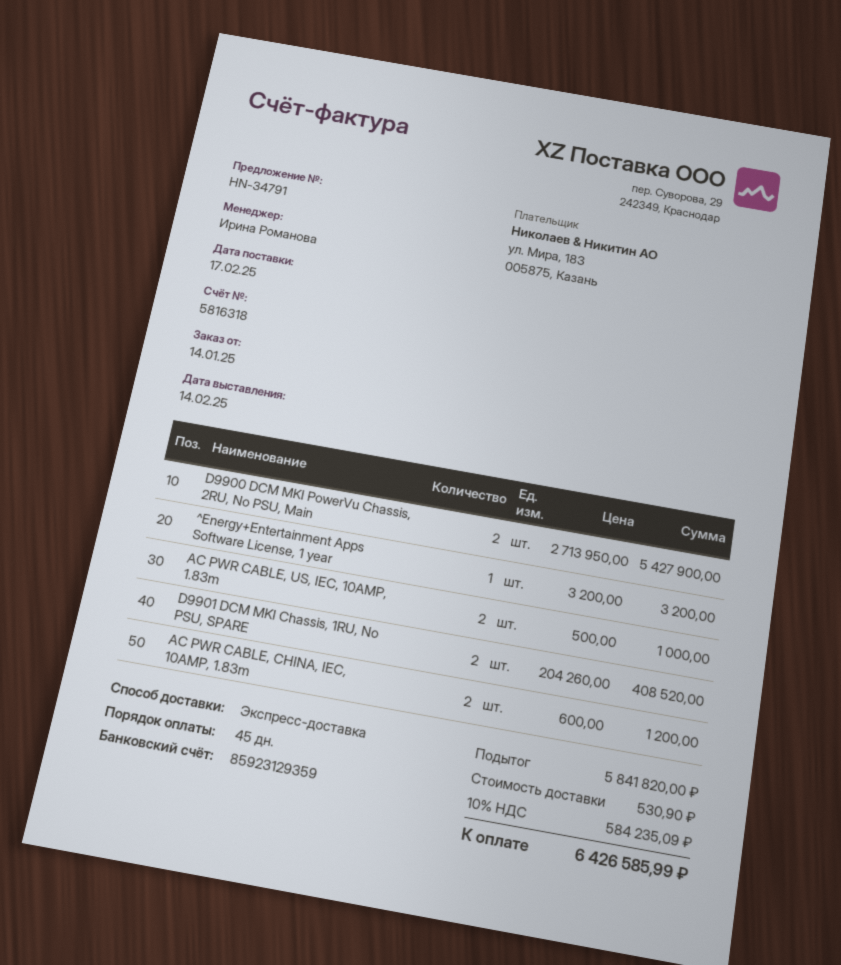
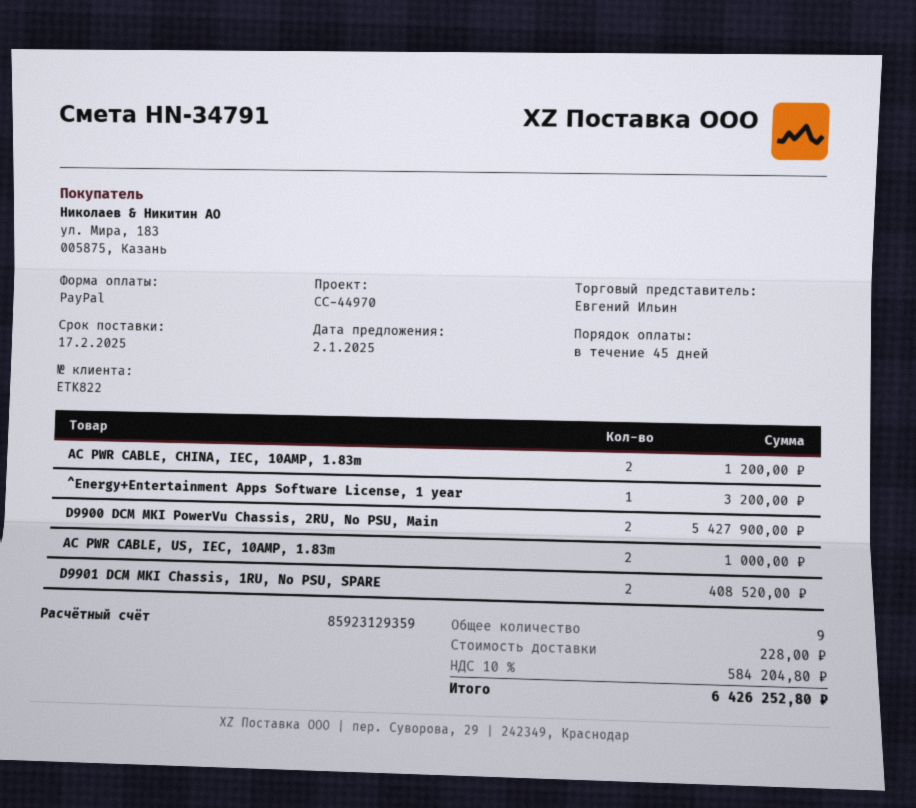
sales rep: Ирина Романова -> Евгений Ильин
shipping: 530.90 -> 228.00
tax: 10% = 584235.09 -> 10% = 584204.80
total: 6426585.99 -> 6426252.80

